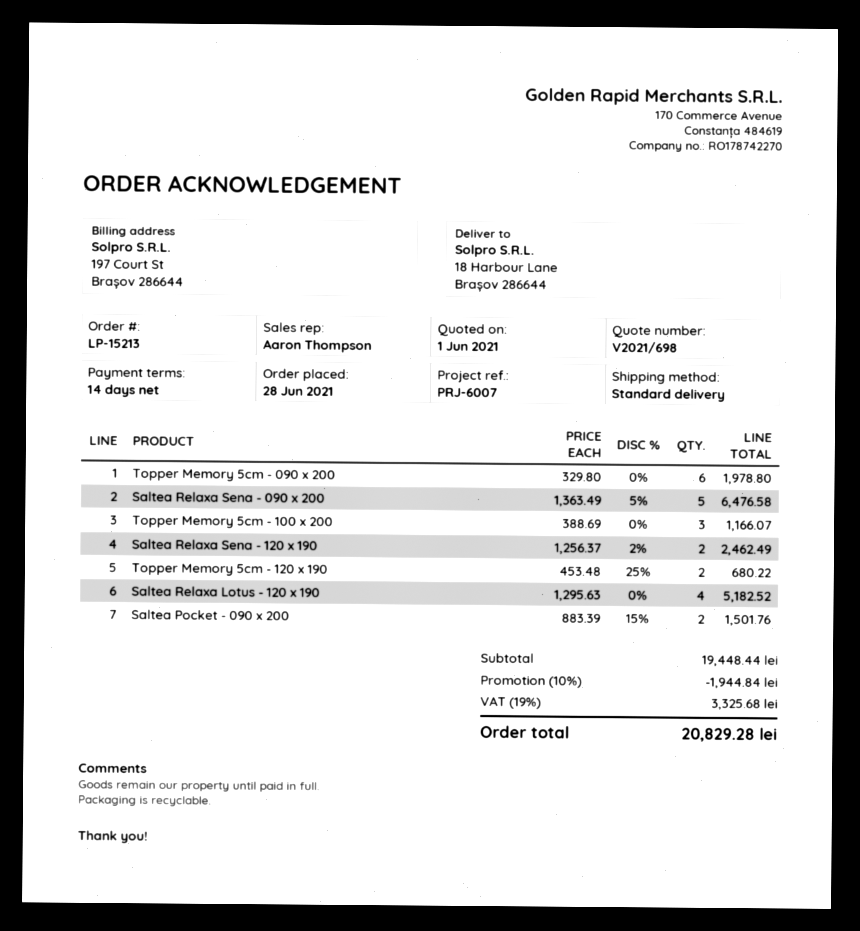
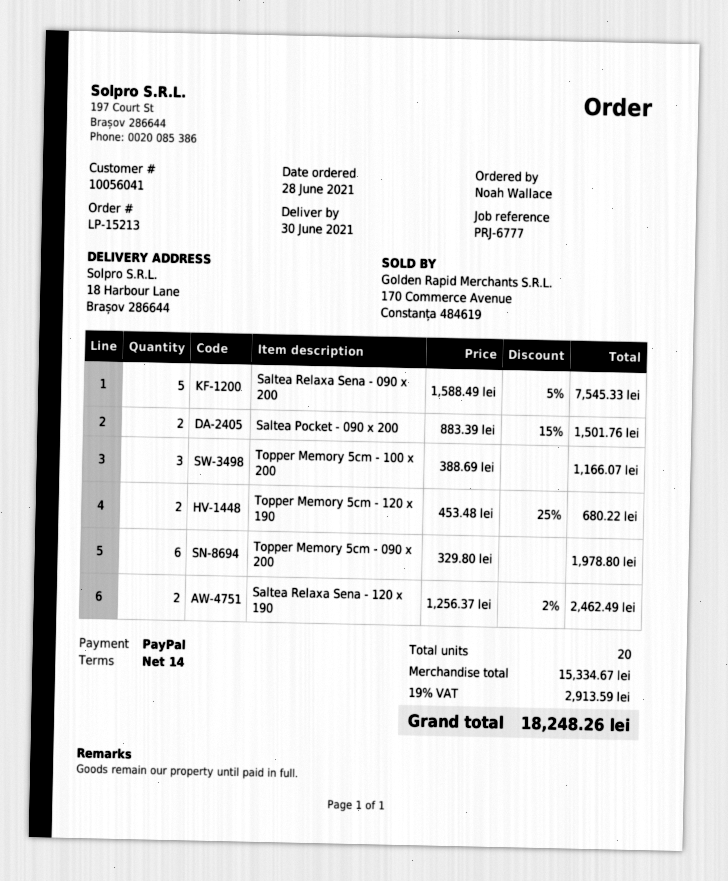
reference: PRJ-6007 -> PRJ-6777
Saltea Relaxa Sena - 090 x 200: 5 x 1363.49 - 5% = 6476.58 -> 5 x 1588.49 - 5% = 7545.33
Saltea Relaxa Lotus - 120 x 190: 4 x 1295.63 = 5182.52 -> none
subtotal: 19448.44 -> 15334.67
discount: 10% = 1944.84 -> none
tax: 19% = 3325.68 -> 19% = 2913.59
total: 20829.28 -> 18248.26

